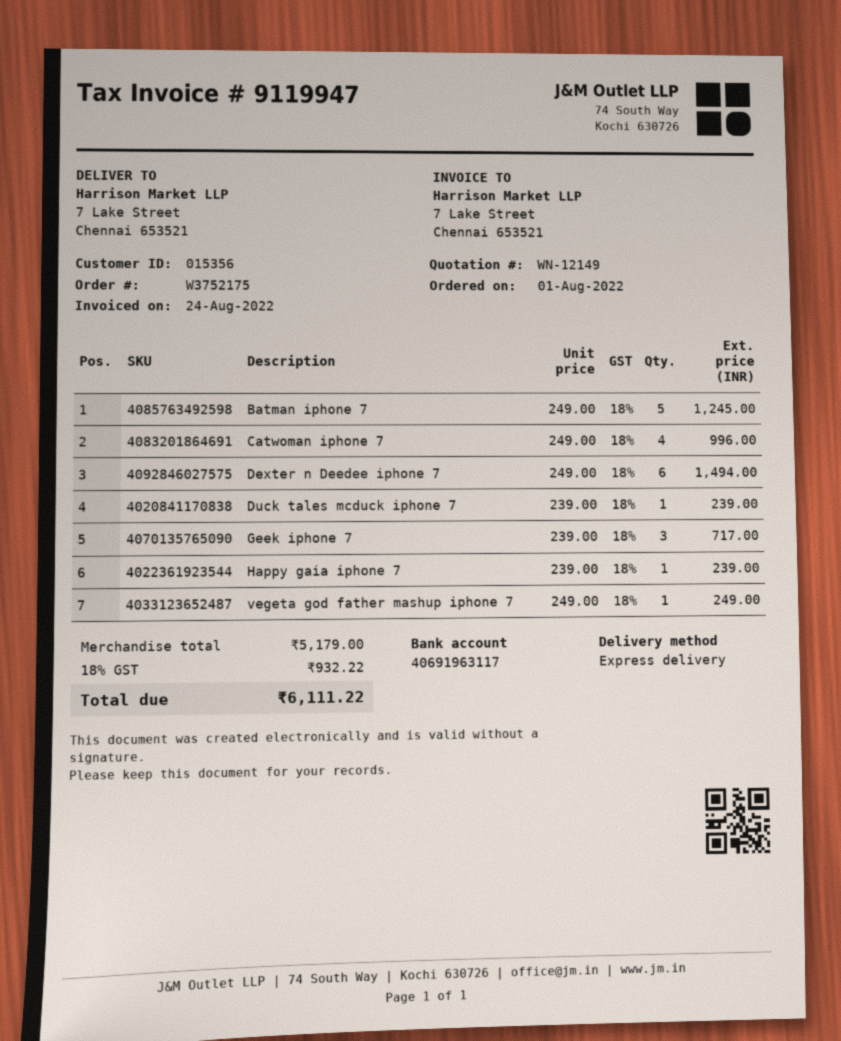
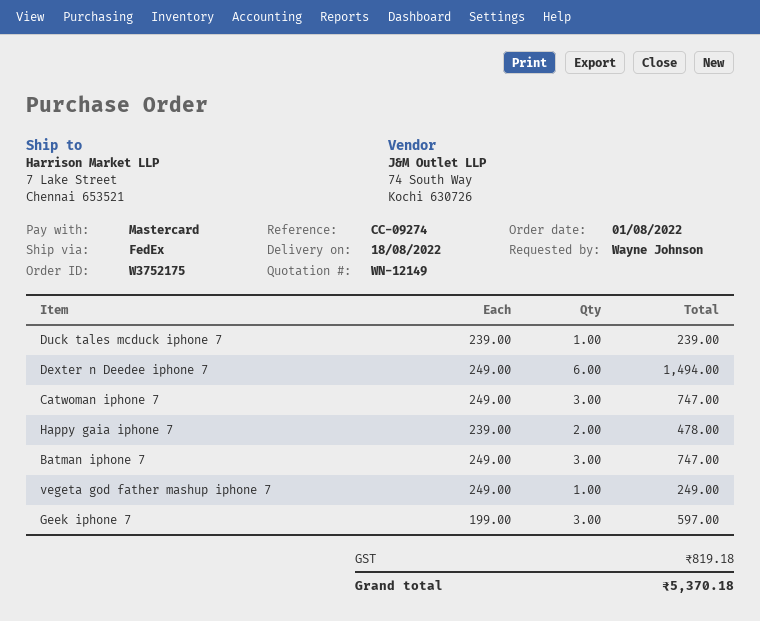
shipping method: express -> FedEx
Batman iphone 7: 5 x 249.00 = 1245.00 -> 3 x 249.00 = 747.00
Catwoman iphone 7: 4 x 249.00 = 996.00 -> 3 x 249.00 = 747.00
Geek iphone 7: 3 x 239.00 = 717.00 -> 3 x 199.00 = 597.00
Happy gaia iphone 7: 1 x 239.00 = 239.00 -> 2 x 239.00 = 478.00
tax: 932.22 -> 819.18
total: 6111.22 -> 5370.18

